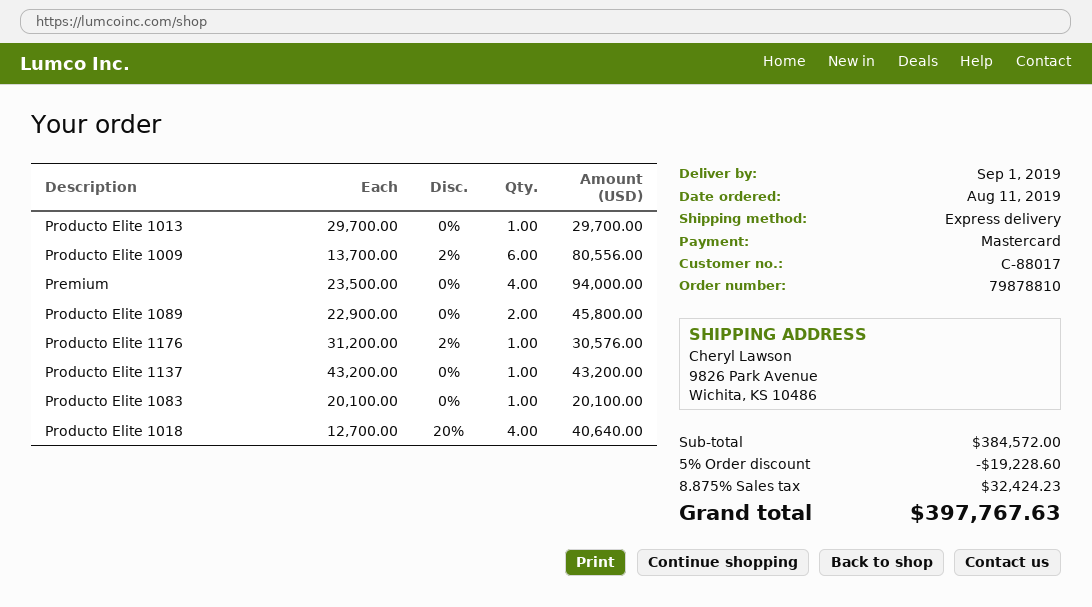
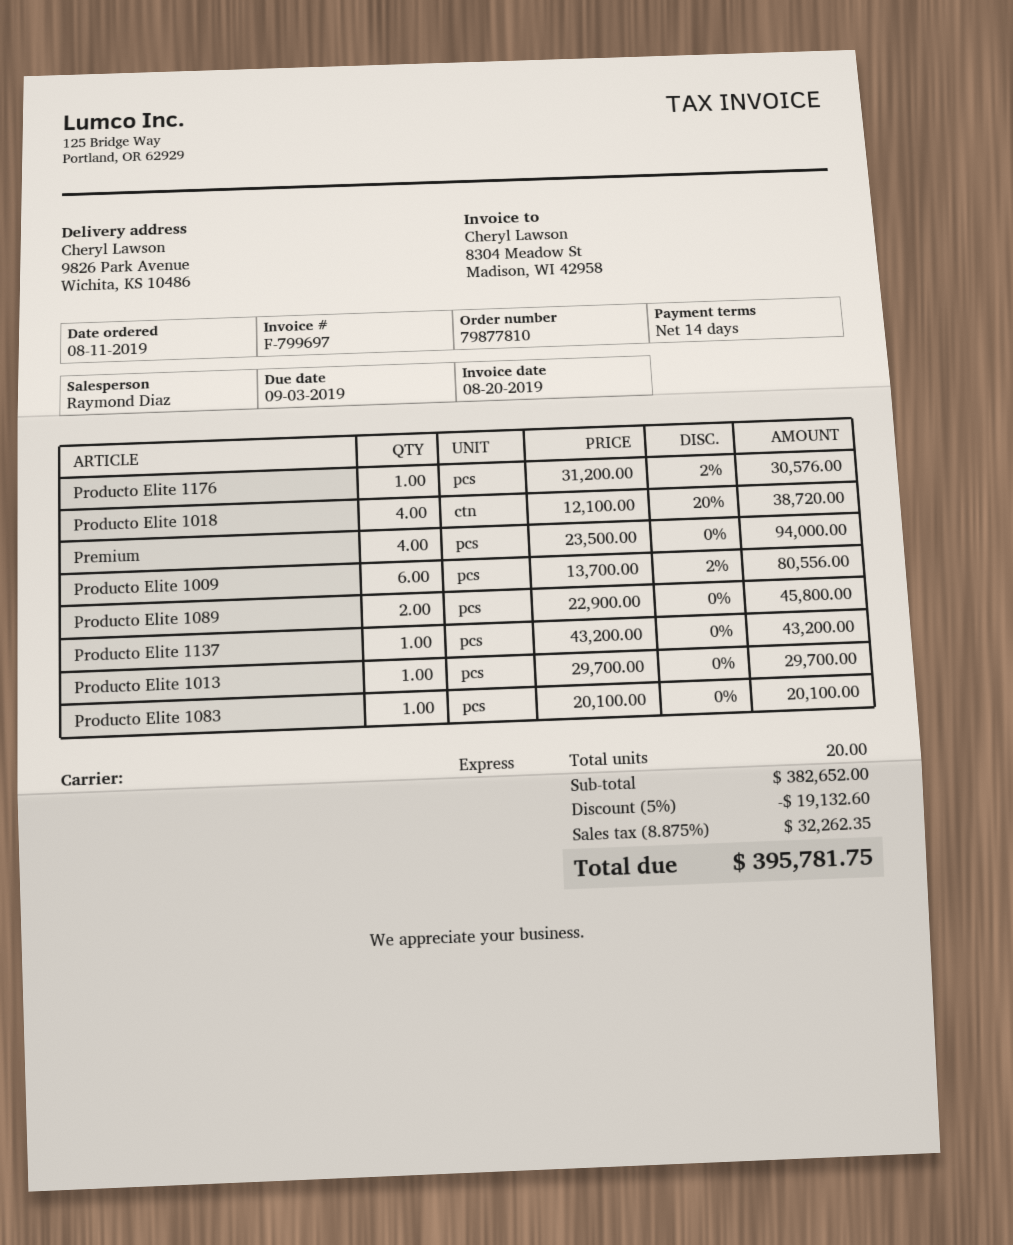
order number: 79878810 -> 79877810
Producto Elite 1018: 4 x 12700.00 - 20% = 40640.00 -> 4 x 12100.00 - 20% = 38720.00
subtotal: 384572.00 -> 382652.00
discount: 5% = 19228.60 -> 5% = 19132.60
tax: 8.875% = 32424.23 -> 8.875% = 32262.35
total: 397767.63 -> 395781.75

